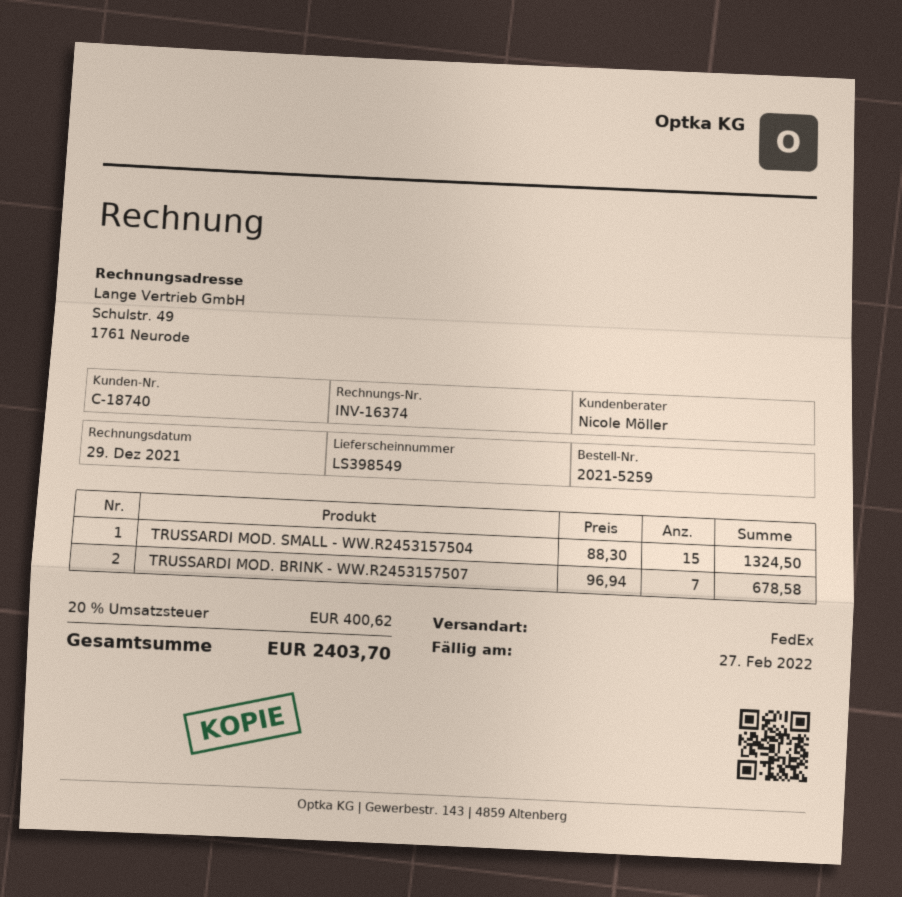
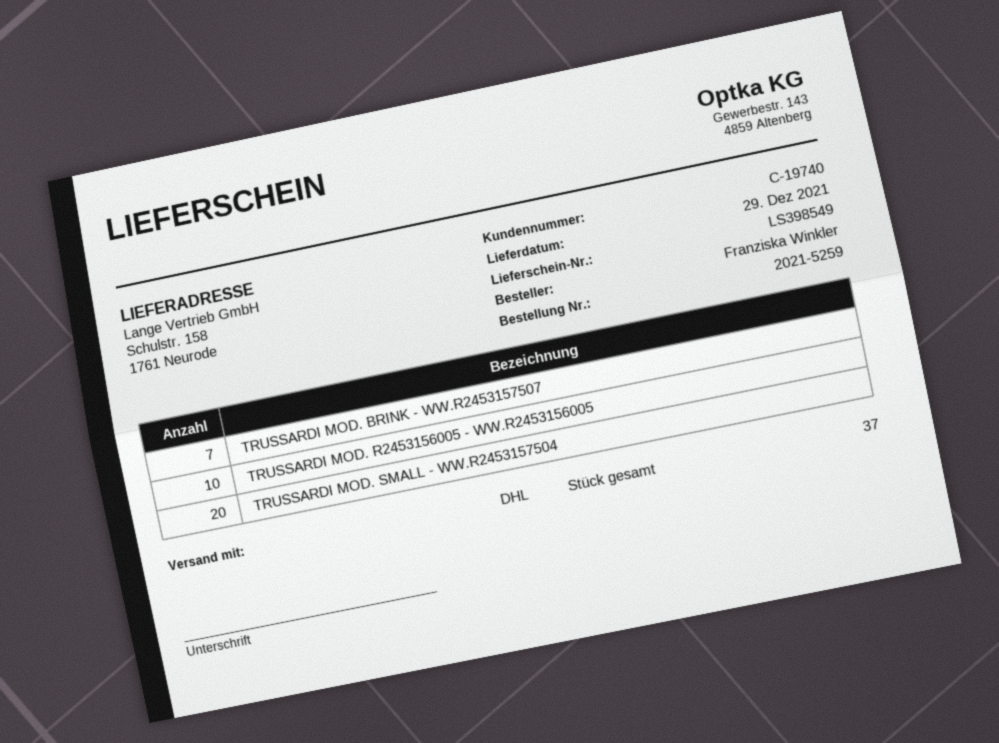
customer number: C-18740 -> C-19740
shipping method: FedEx -> DHL
TRUSSARDI MOD. SMALL - WW.R2453157504: 15 -> 20
TRUSSARDI MOD. R2453156005 - WW.R2453156005: none -> 10

